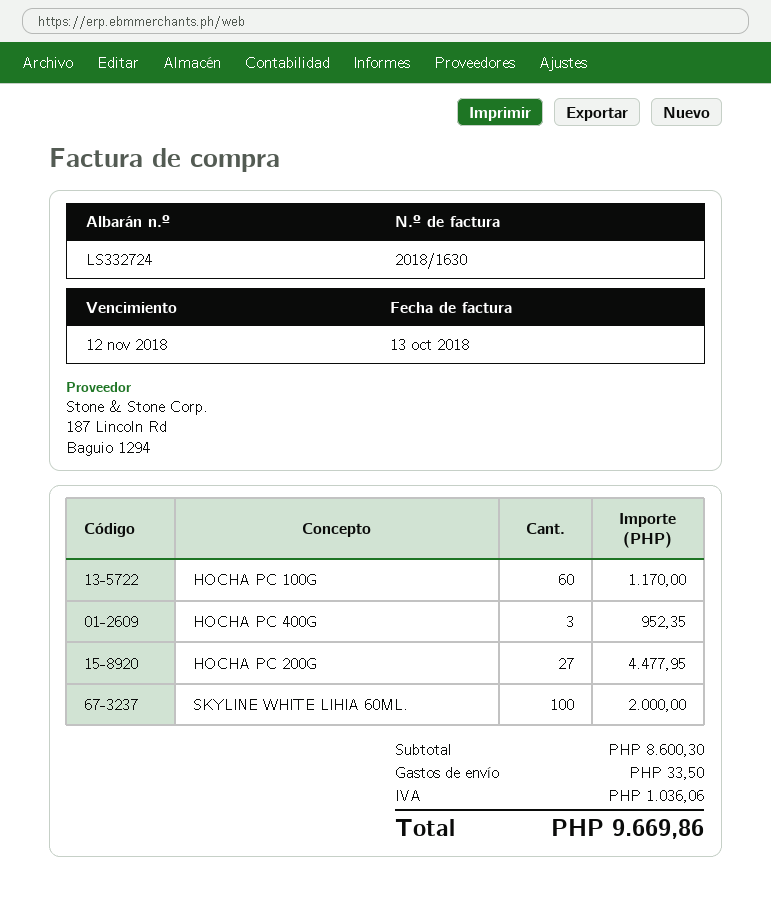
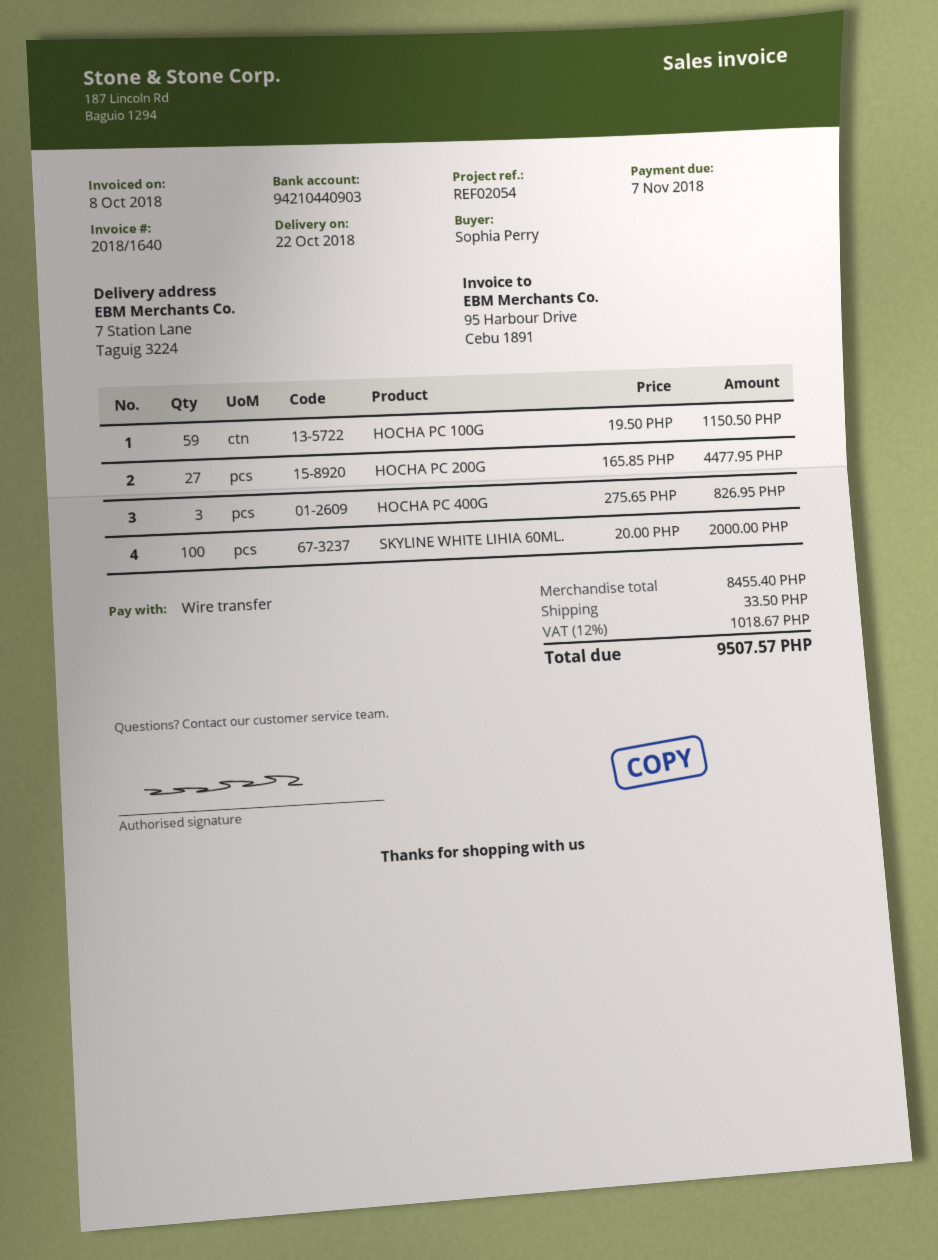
invoice number: 2018/1630 -> 2018/1640
invoice date: 2018-10-13 -> 2018-10-08
due date: 2018-11-12 -> 2018-11-07
HOCHA PC 100G: 60 for 1170.00 -> 59 for 1150.50
HOCHA PC 400G: 3 for 952.35 -> 3 for 826.95
subtotal: 8600.30 -> 8455.40
tax: 1036.06 -> 1018.67
total: 9669.86 -> 9507.57

